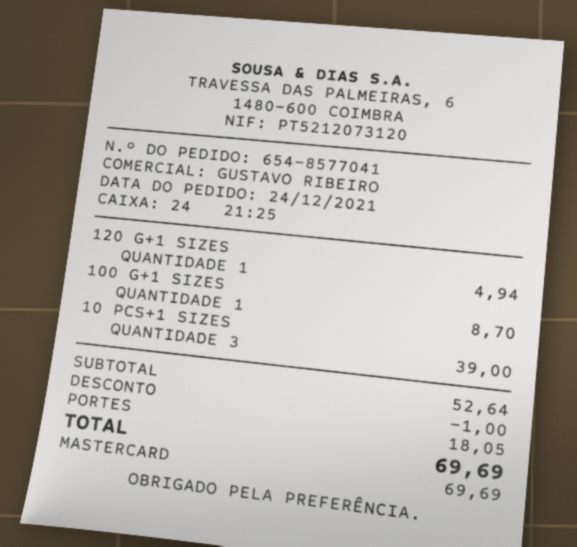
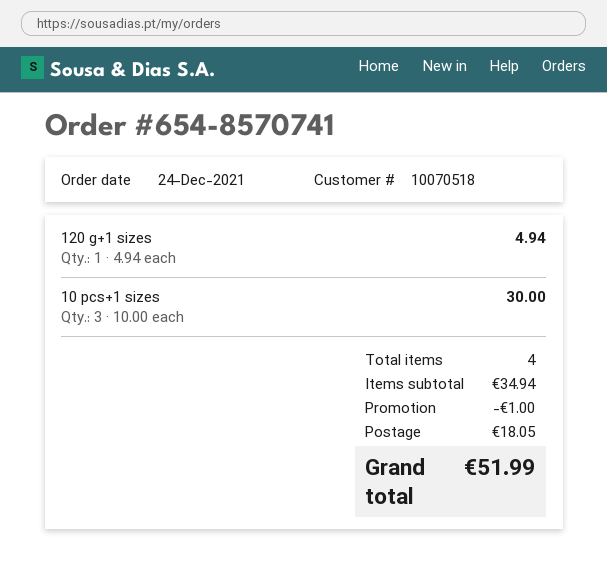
order number: 654-8577041 -> 654-8570741
100 G+1 SIZES: 1 for 8.70 -> none
10 PCS+1 SIZES: 3 for 39.00 -> 3 for 30.00
subtotal: 52.64 -> 34.94
total: 69.69 -> 51.99

